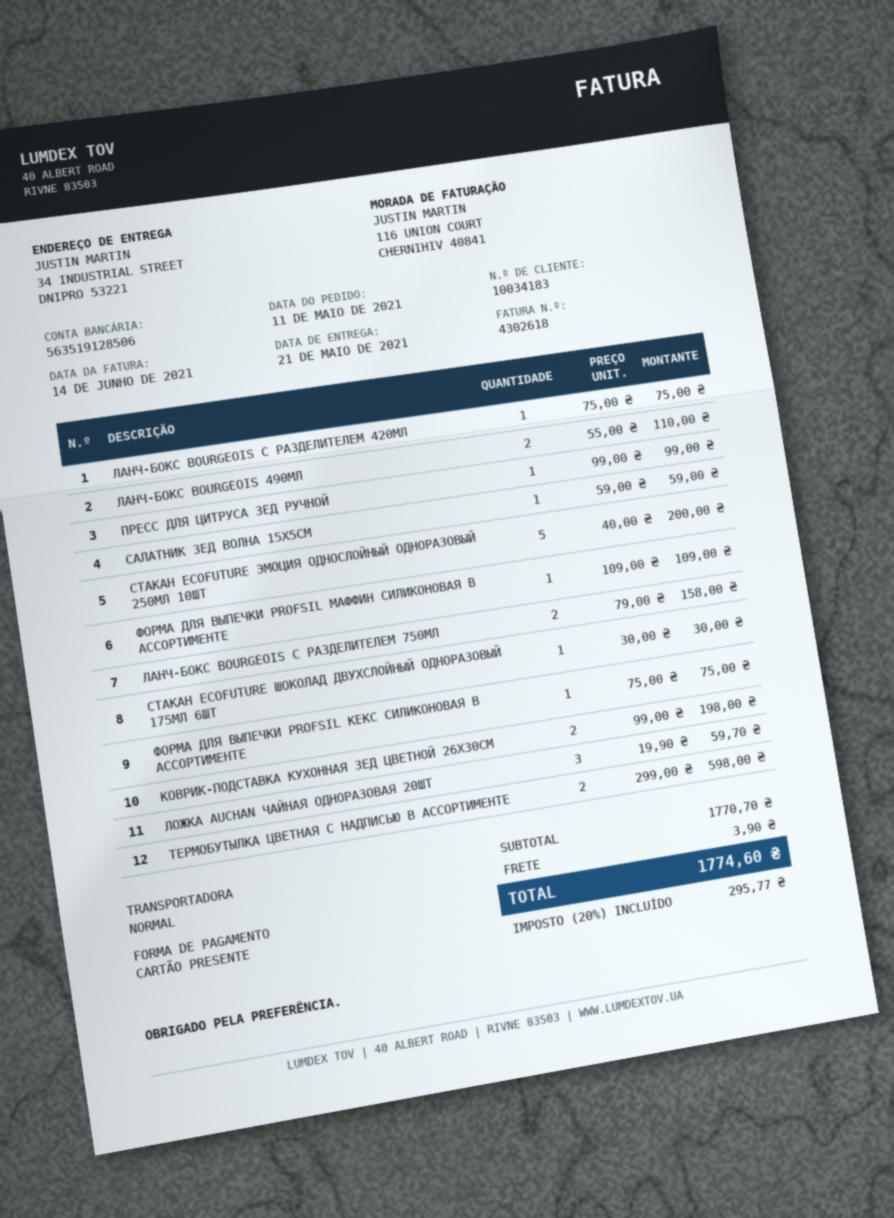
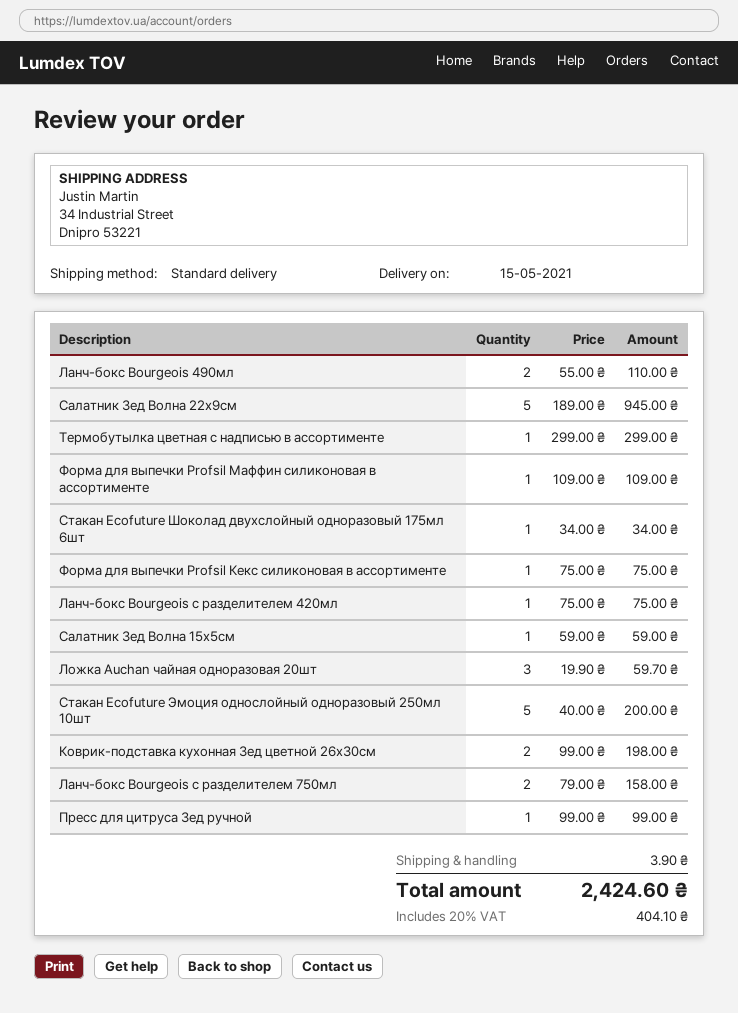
delivery date: 2021-05-21 -> 2021-05-15
СТАКАН ECOFUTURE ШОКОЛАД ДВУХСЛОЙНЫЙ ОДНОРАЗОВЫЙ 175МЛ 6ШТ: 1 x 30.00 = 30.00 -> 1 x 34.00 = 34.00
ТЕРМОБУТЫЛКА ЦВЕТНАЯ С НАДПИСЬЮ В АССОРТИМЕНТЕ: 2 x 299.00 = 598.00 -> 1 x 299.00 = 299.00
Салатник Зед Волна 22х9см: none -> 5 x 189.00 = 945.00
tax: 20% = 295.77 -> 20% = 404.10
total: 1774.60 -> 2424.60

